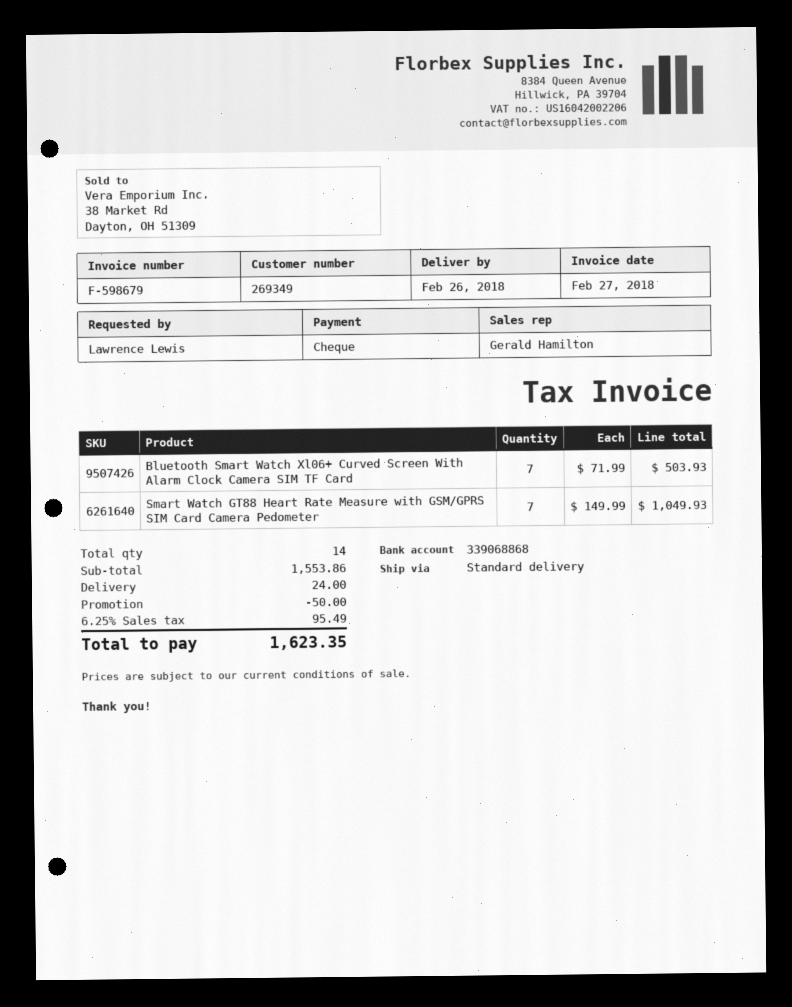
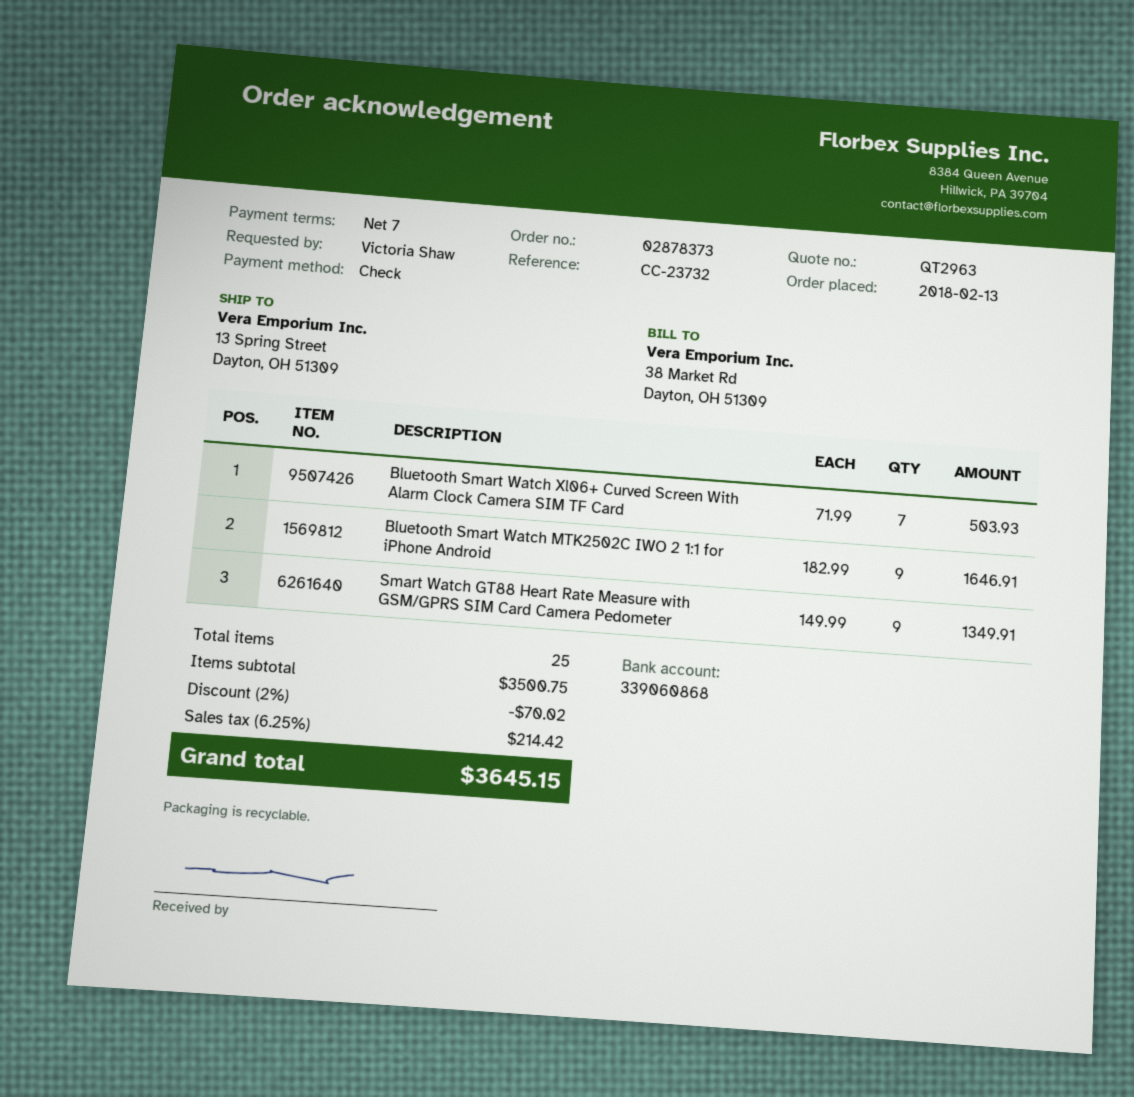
ordered by: Lawrence Lewis -> Victoria Shaw
bank account: 339068868 -> 339060868
Smart Watch GT88 Heart Rate Measure with GSM/GPRS SIM Card Camera Pedometer: 7 x 149.99 = 1049.93 -> 9 x 149.99 = 1349.91
Bluetooth Smart Watch MTK2502C IWO 2 1:1 for iPhone Android: none -> 9 x 182.99 = 1646.91
total quantity: 14 -> 25
subtotal: 1553.86 -> 3500.75
discount: 50.00 -> 70.02
shipping: 24.00 -> none
tax: 6.25% = 95.49 -> 6.25% = 214.42
total: 1623.35 -> 3645.15

